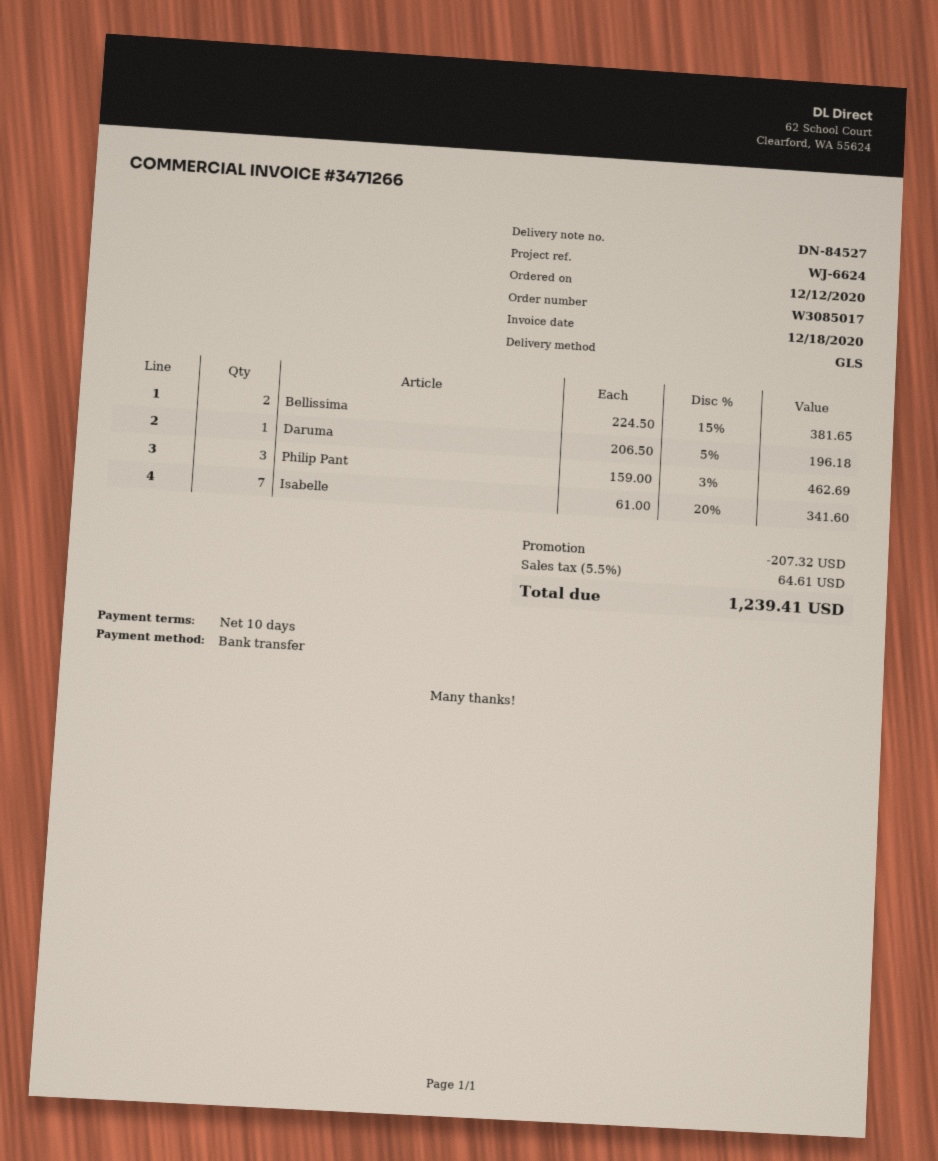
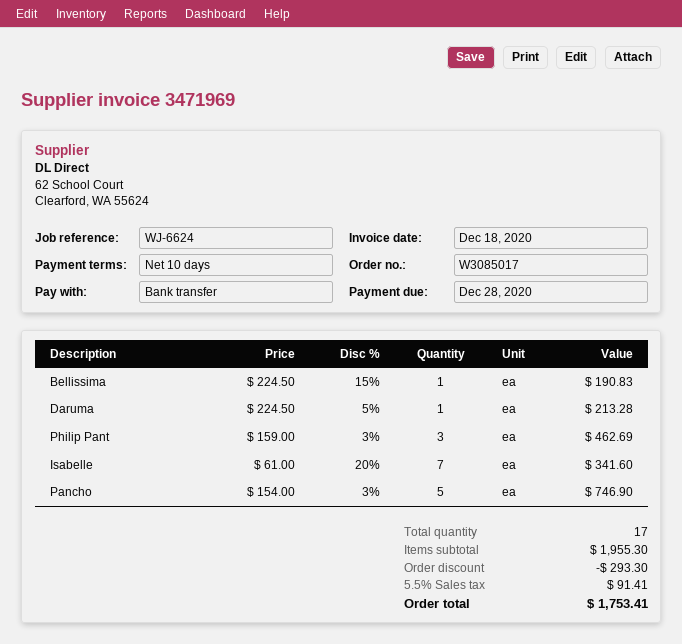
invoice number: 3471266 -> 3471969
Bellissima: 2 x 224.50 - 15% = 381.65 -> 1 x 224.50 - 15% = 190.83
Daruma: 1 x 206.50 - 5% = 196.18 -> 1 x 224.50 - 5% = 213.28
Pancho: none -> 5 x 154.00 - 3% = 746.90
discount: 207.32 -> 293.30
tax: 5.5% = 64.61 -> 5.5% = 91.41
total: 1239.41 -> 1753.41

